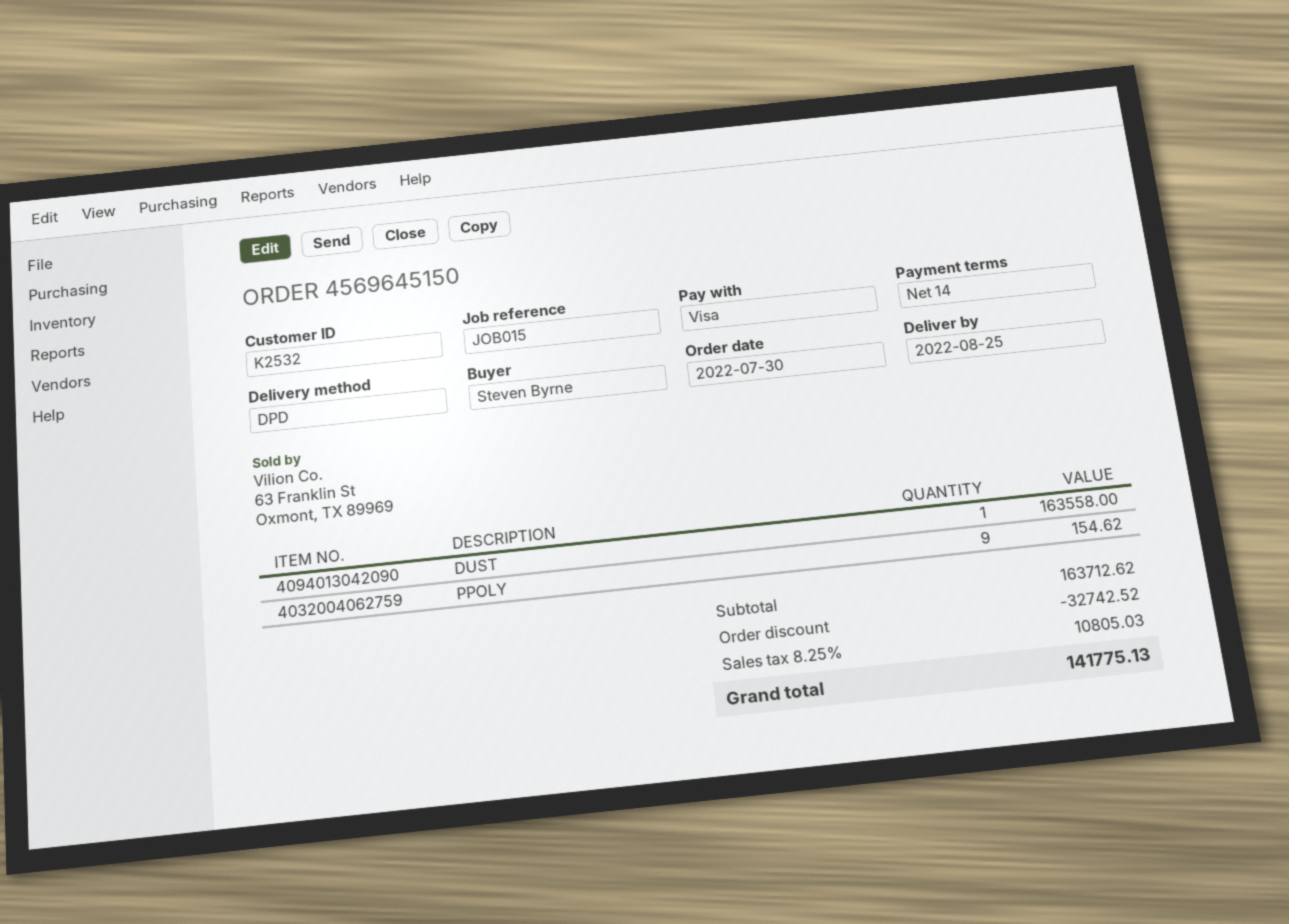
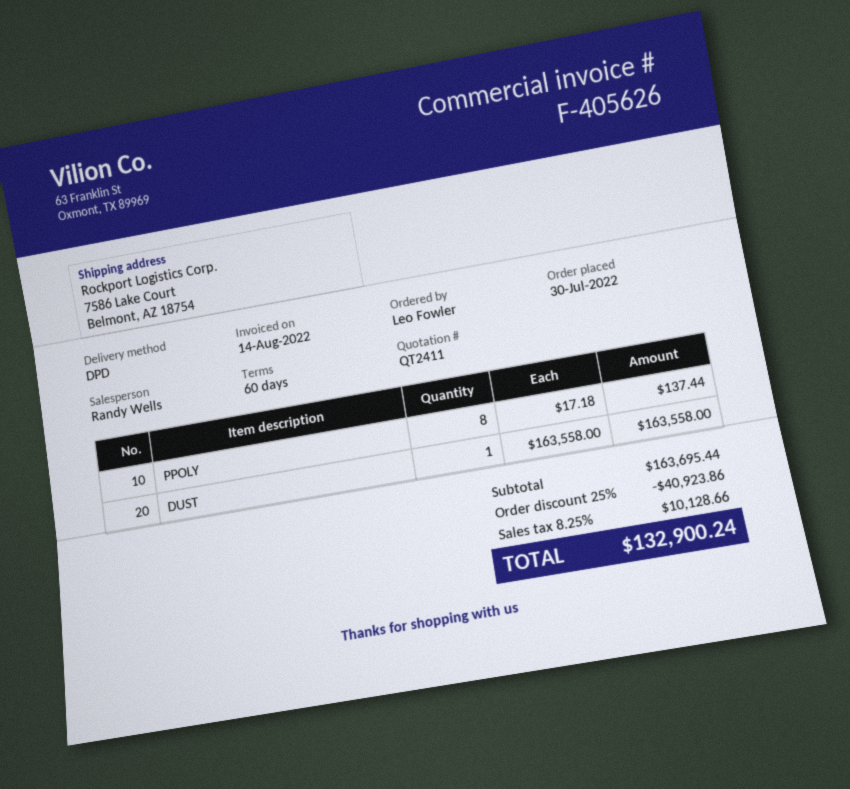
payment terms: 14 days -> 60 days
ordered by: Steven Byrne -> Leo Fowler
PPOLY: 9 for 154.62 -> 8 for 137.44
subtotal: 163712.62 -> 163695.44
discount: 32742.52 -> 40923.86
tax: 8.25% = 10805.03 -> 8.25% = 10128.66
total: 141775.13 -> 132900.24

